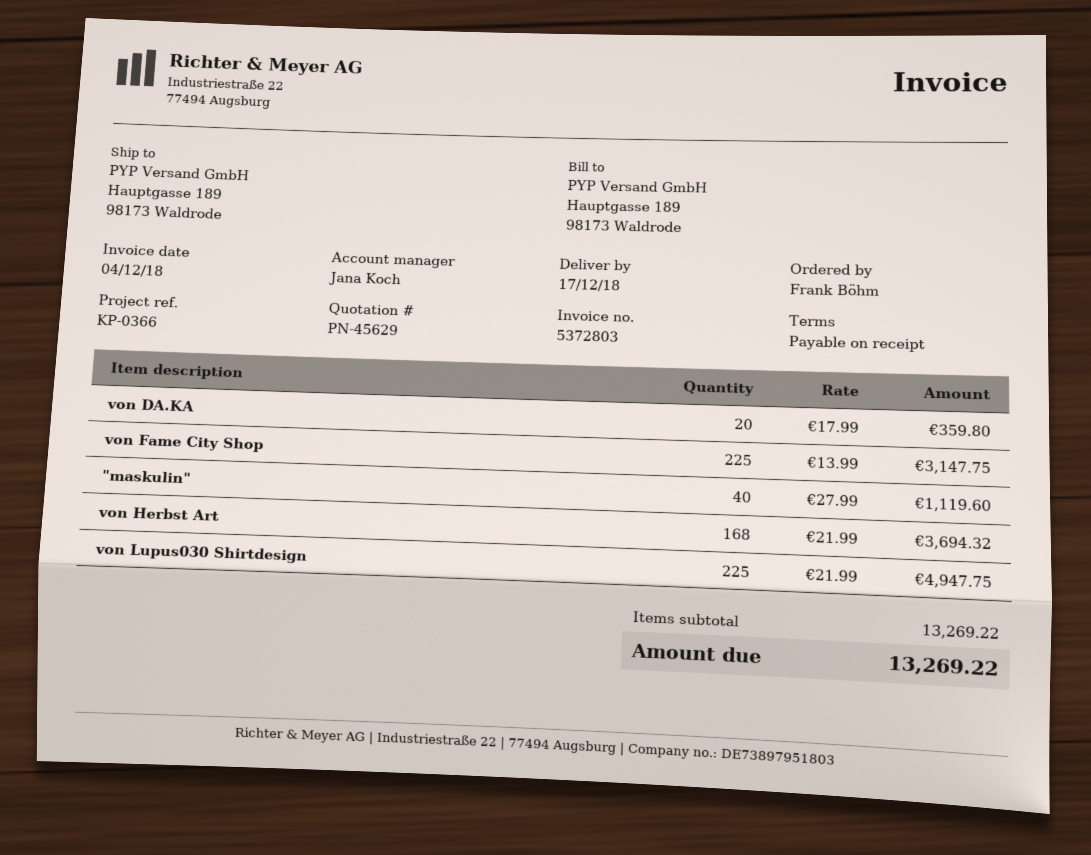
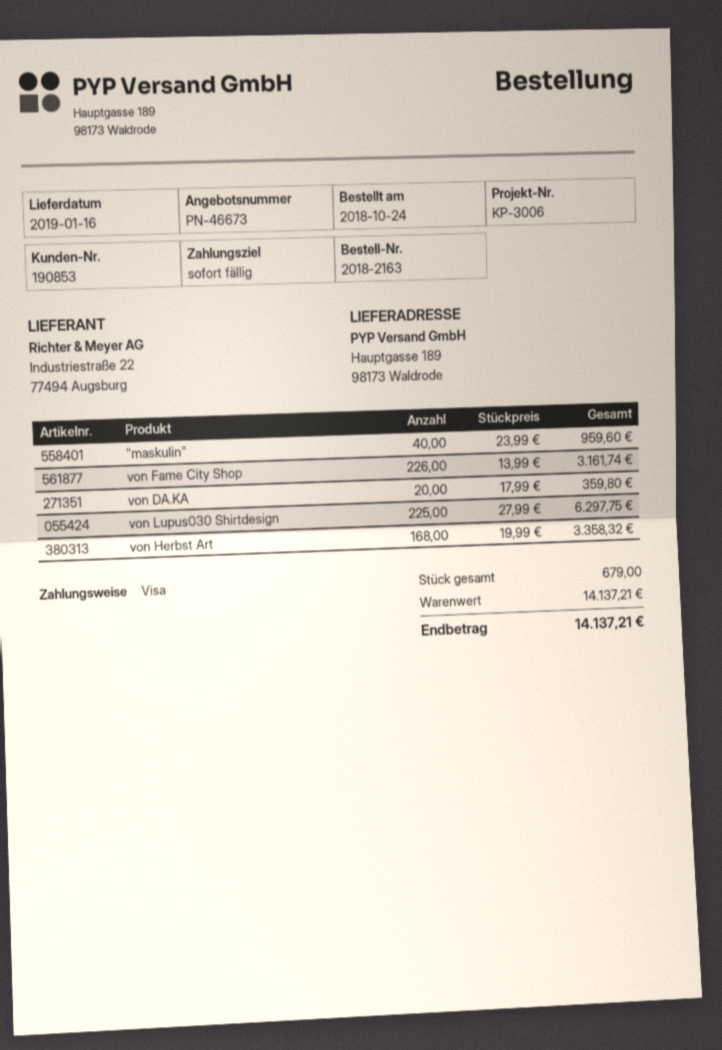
quote number: PN-45629 -> PN-46673
delivery date: 2018-12-17 -> 2019-01-16
reference: KP-0366 -> KP-3006
von Fame City Shop: 225 x 13.99 = 3147.75 -> 226 x 13.99 = 3161.74
"maskulin": 40 x 27.99 = 1119.60 -> 40 x 23.99 = 959.60
von Herbst Art: 168 x 21.99 = 3694.32 -> 168 x 19.99 = 3358.32
von Lupus030 Shirtdesign: 225 x 21.99 = 4947.75 -> 225 x 27.99 = 6297.75
subtotal: 13269.22 -> 14137.21
total: 13269.22 -> 14137.21

